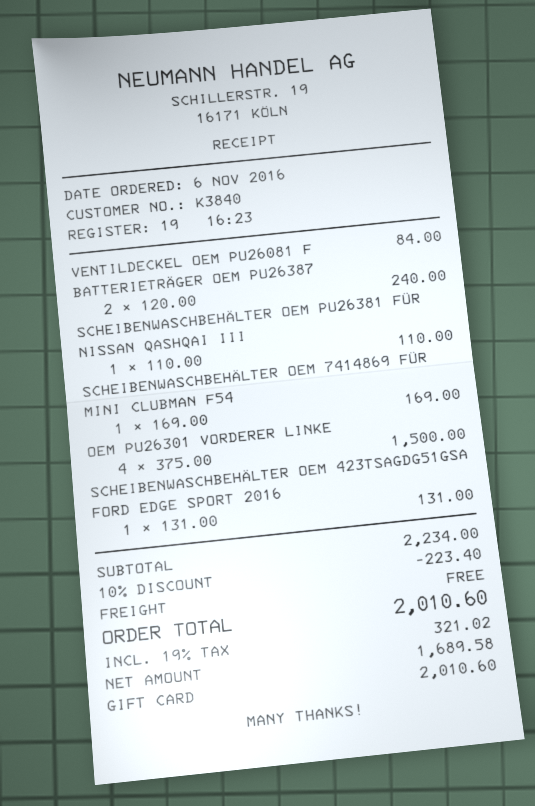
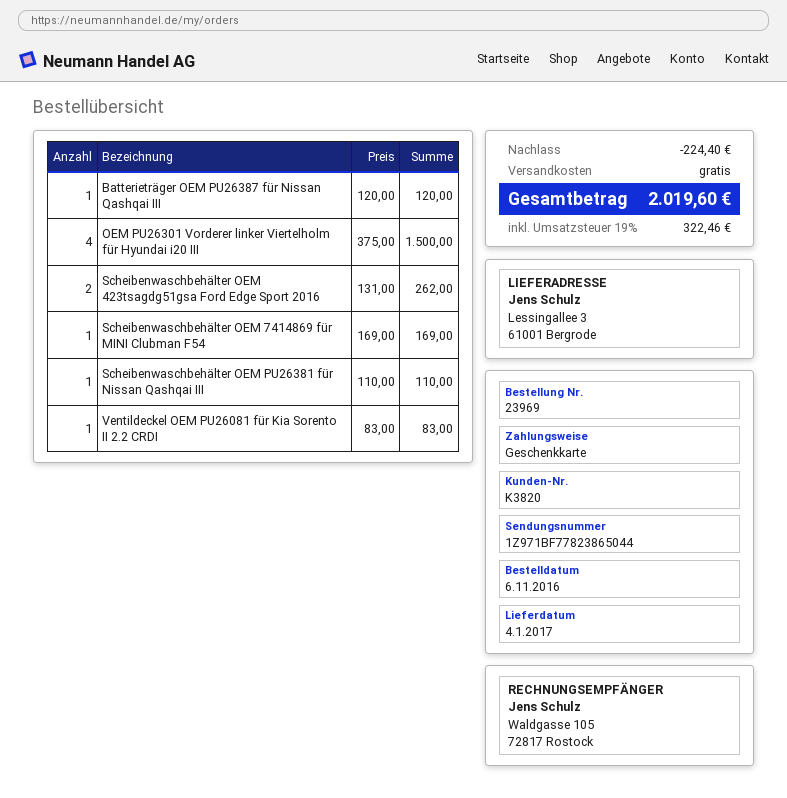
customer number: K3840 -> K3820
VENTILDECKEL OEM PU26081 F: 1 x 84.00 = 84.00 -> 1 x 83.00 = 83.00
BATTERIETRÄGER OEM PU26387: 2 x 120.00 = 240.00 -> 1 x 120.00 = 120.00
SCHEIBENWASCHBEHÄLTER OEM 423TSAGDG51GSA FORD EDGE SPORT 2016: 1 x 131.00 = 131.00 -> 2 x 131.00 = 262.00
discount: 223.40 -> 224.40
tax: 19% = 321.02 -> 19% = 322.46
total: 2010.60 -> 2019.60

